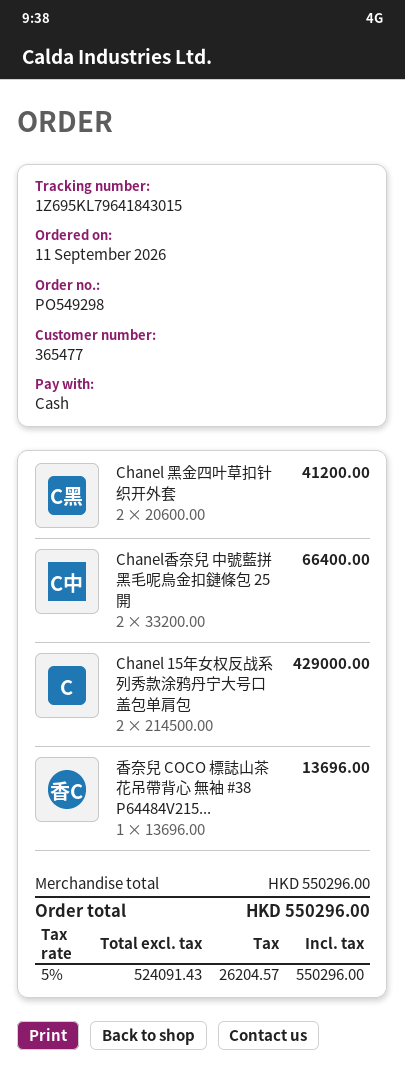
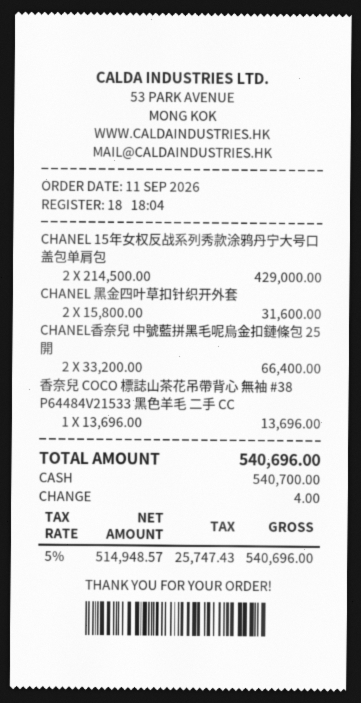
Chanel 黑金四叶草扣针织开外套: 2 x 20600.00 = 41200.00 -> 2 x 15800.00 = 31600.00
net: 524091.43 -> 514948.57
tax: 5% = 26204.57 -> 5% = 25747.43
total: 550296.00 -> 540696.00

